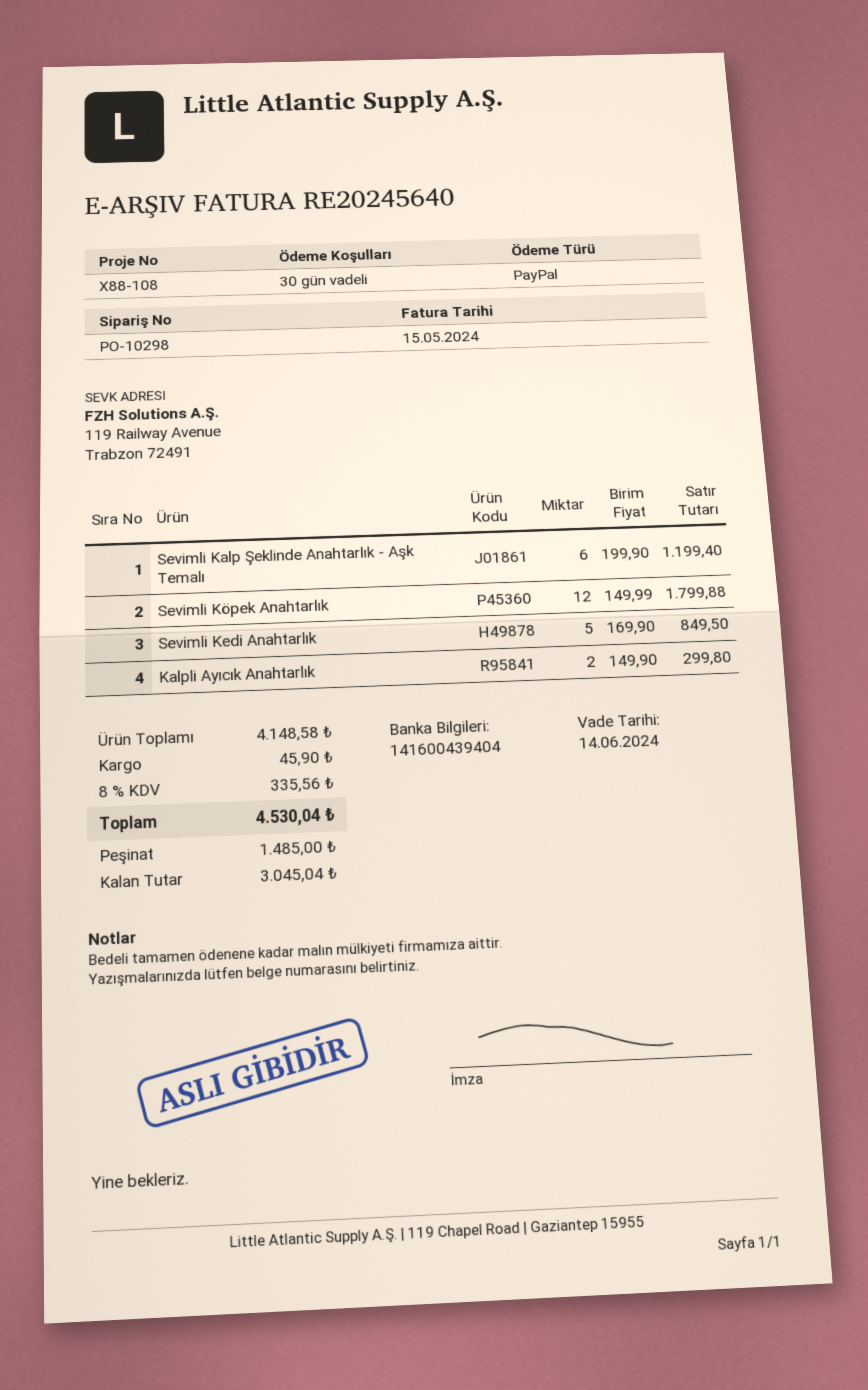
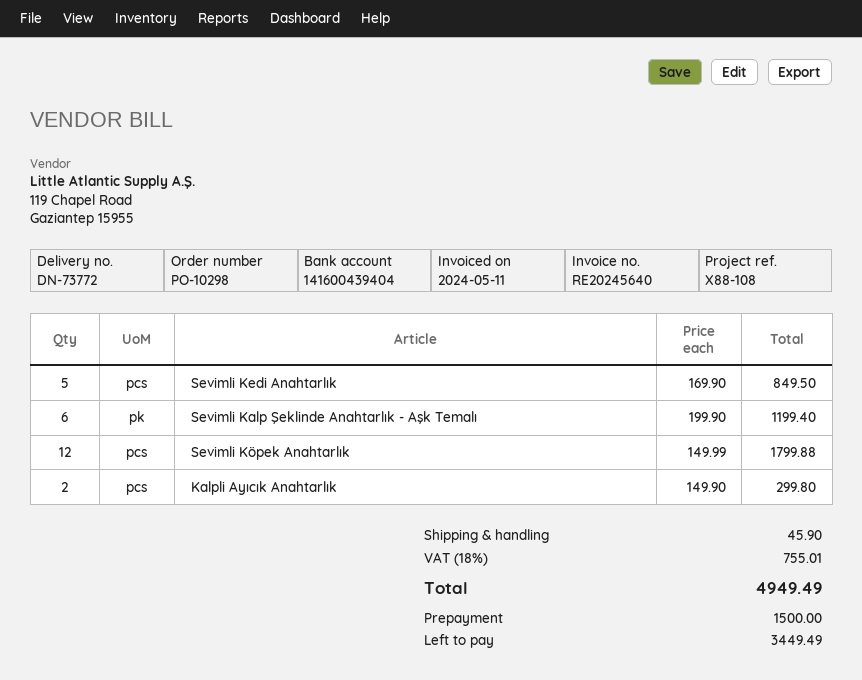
invoice date: 2024-05-15 -> 2024-05-11
tax: 8% = 335.56 -> 18% = 755.01
total: 4530.04 -> 4949.49
deposit: 1485.00 -> 1500.00
balance: 3045.04 -> 3449.49

